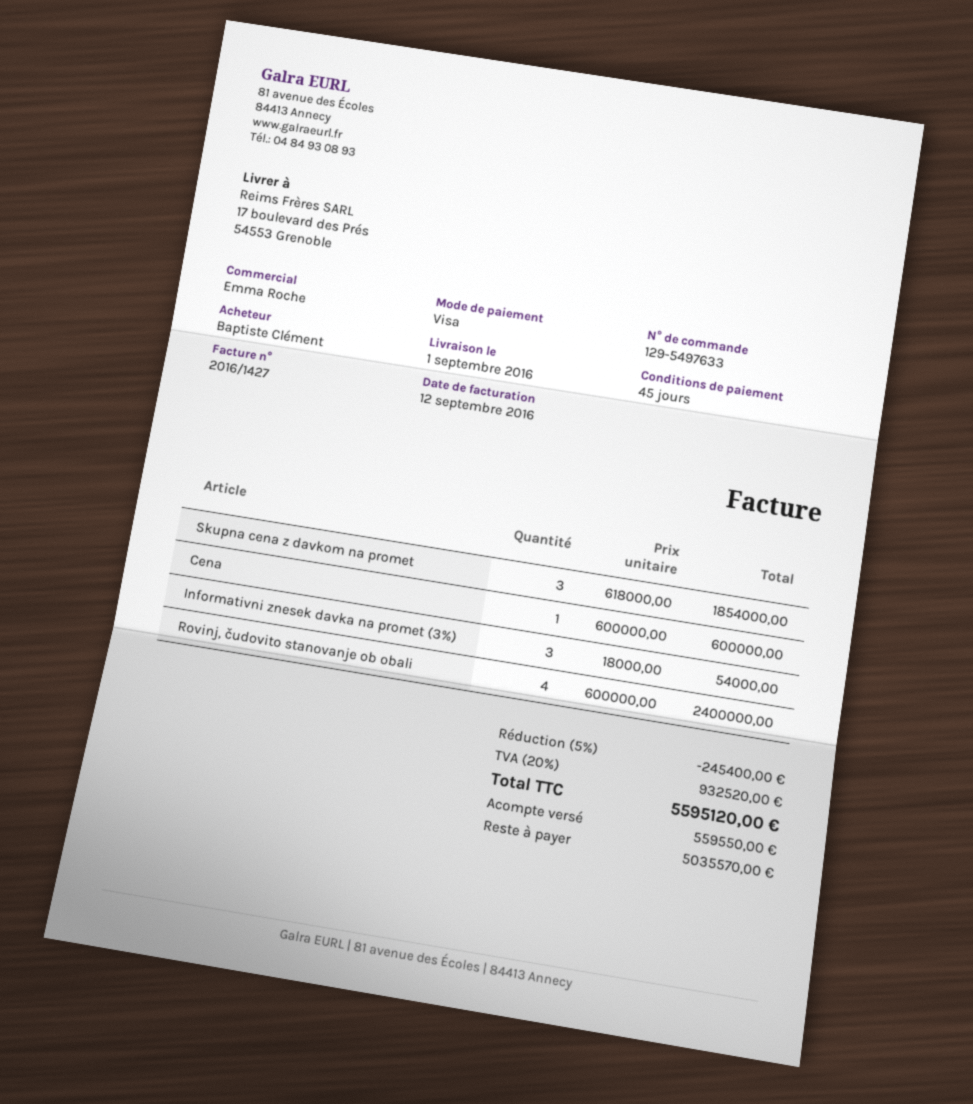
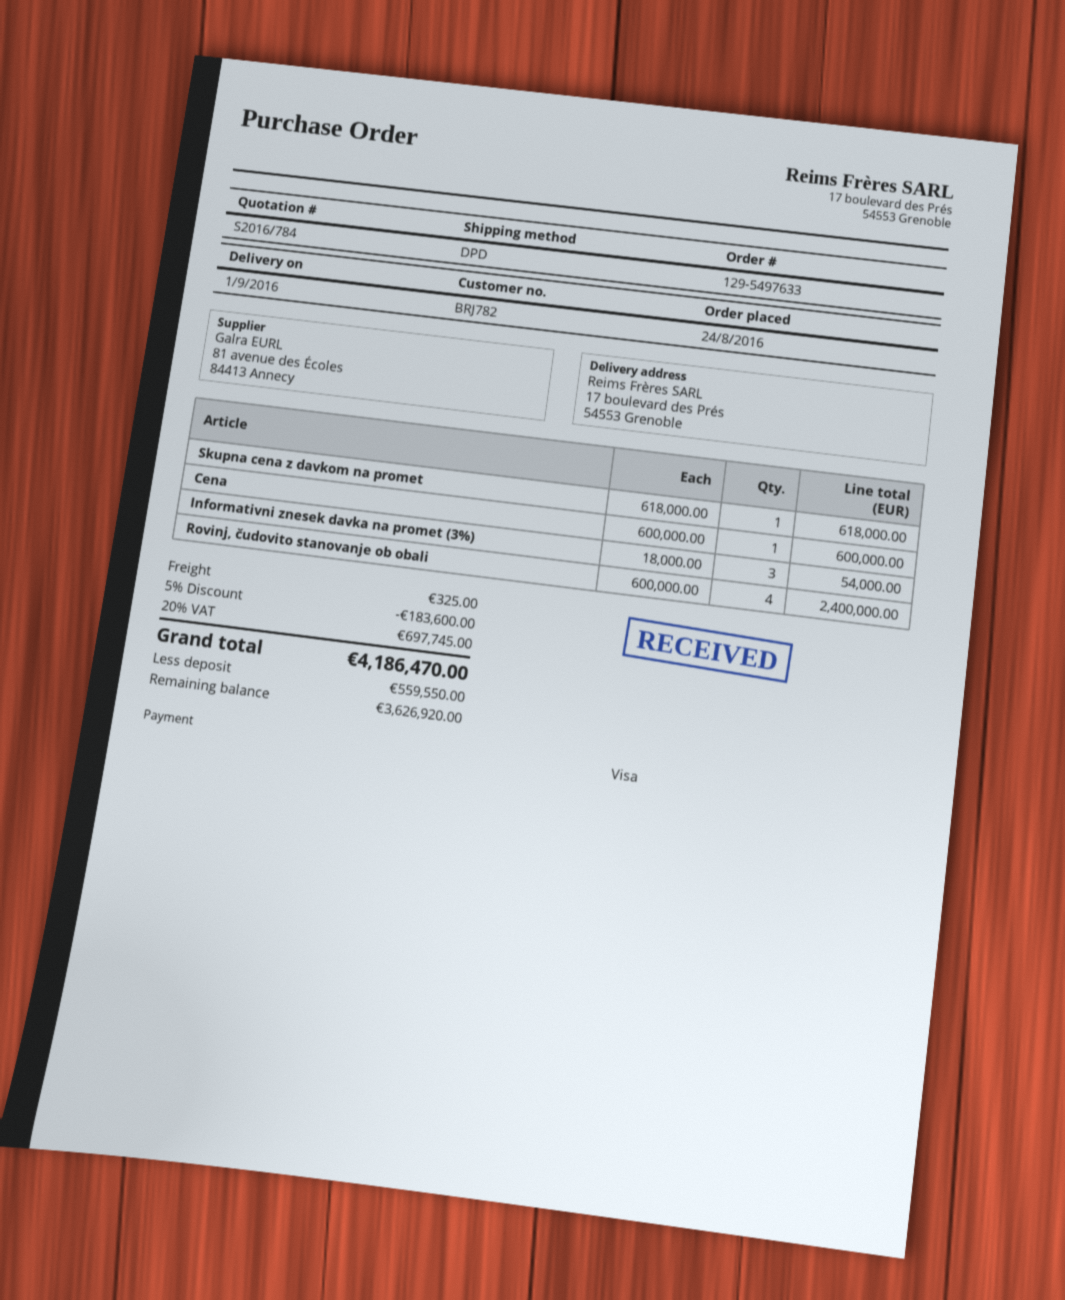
Skupna cena z davkom na promet: 3 x 618000.00 = 1854000.00 -> 1 x 618000.00 = 618000.00
discount: 5% = 245400.00 -> 5% = 183600.00
shipping: none -> 325.00
tax: 20% = 932520.00 -> 20% = 697745.00
total: 5595120.00 -> 4186470.00
balance: 5035570.00 -> 3626920.00

